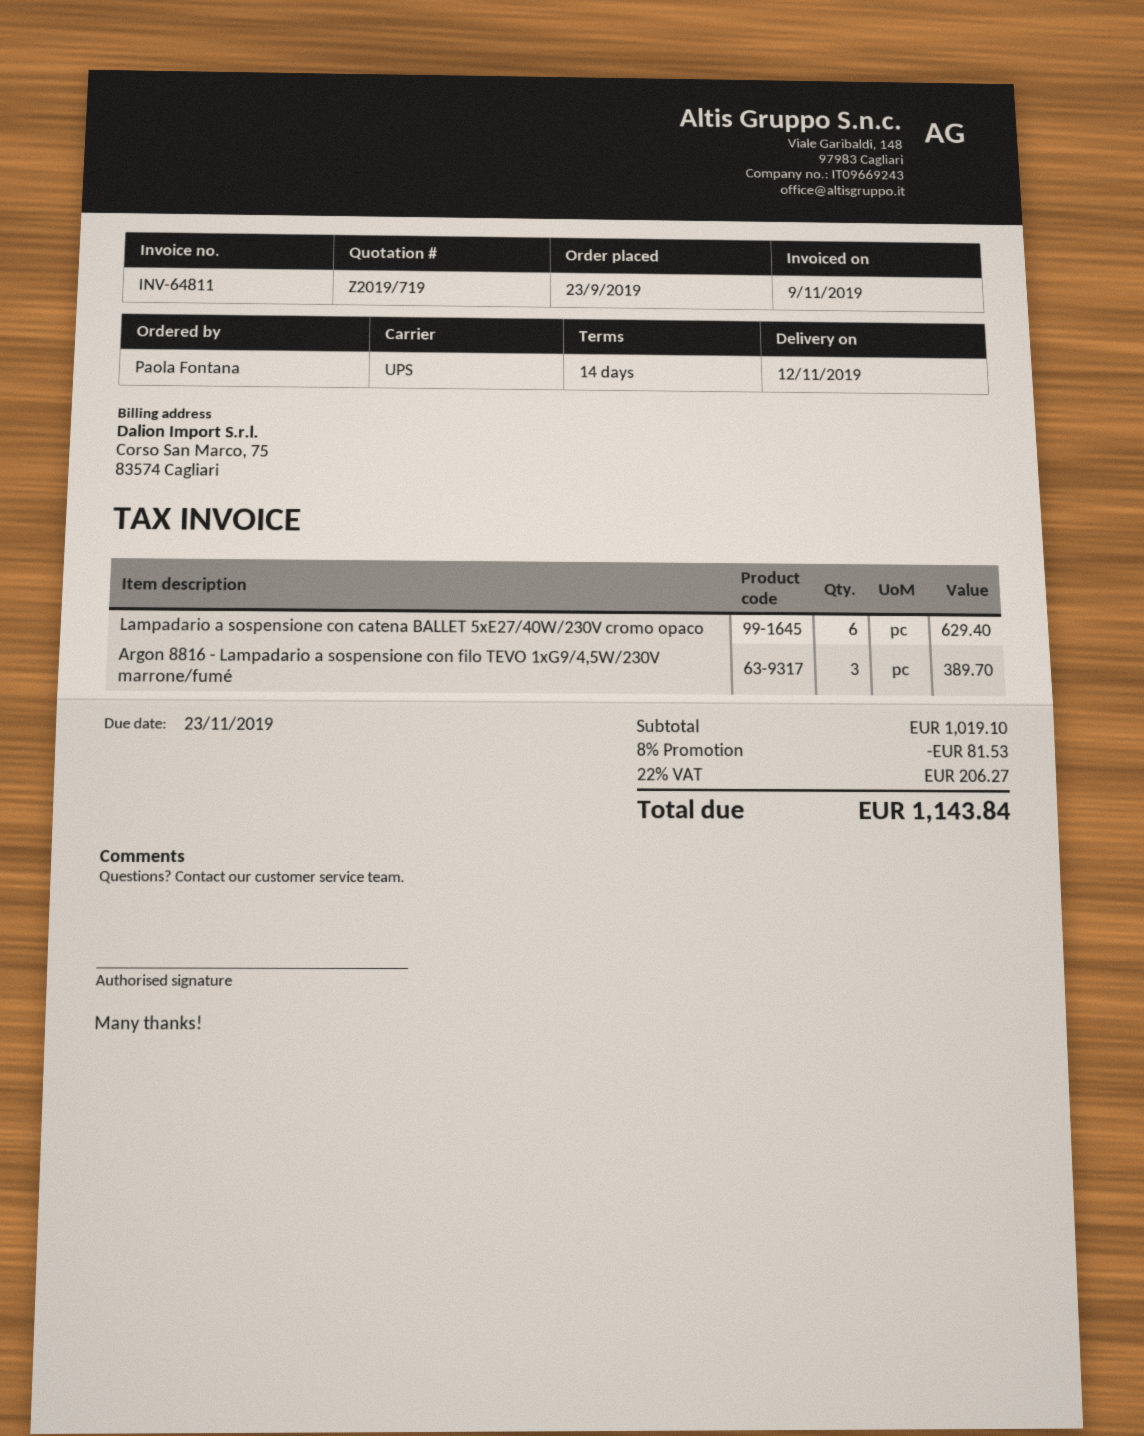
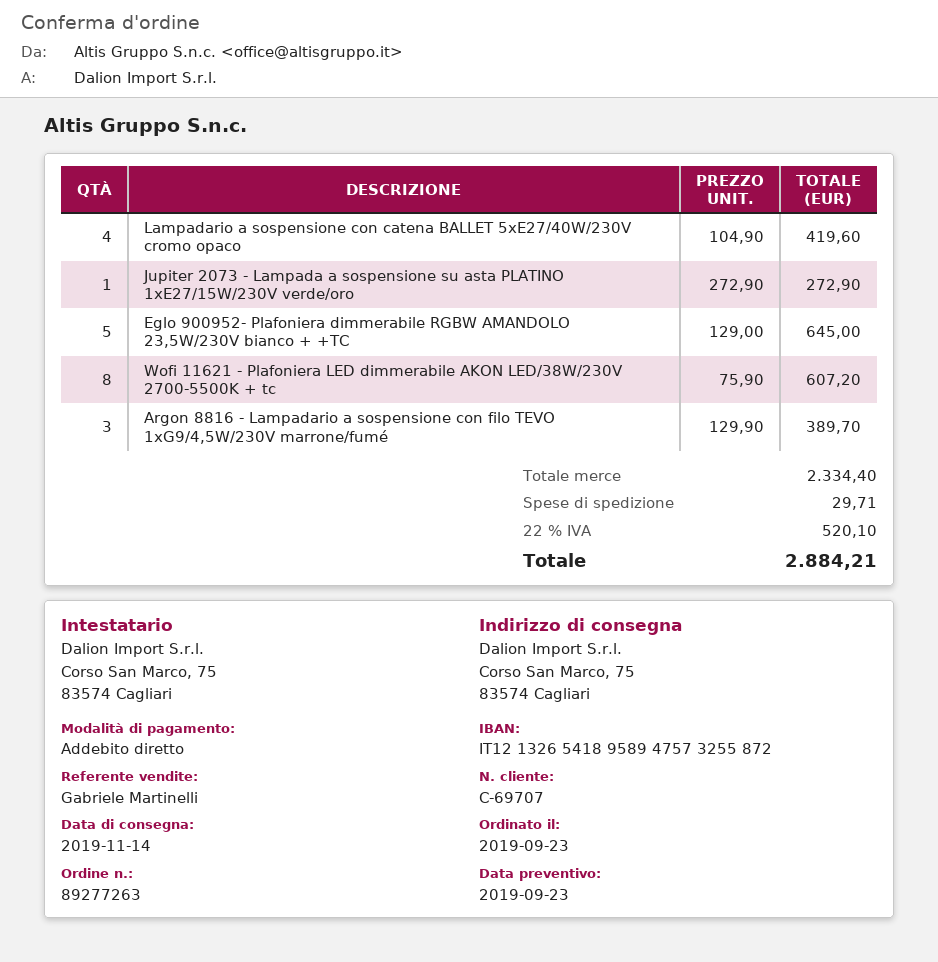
delivery date: 2019-11-12 -> 2019-11-14
Lampadario a sospensione con catena BALLET 5xE27/40W/230V cromo opaco: 6 for 629.40 -> 4 for 419.60
Jupiter 2073 - Lampada a sospensione su asta PLATINO 1xE27/15W/230V verde/oro: none -> 1 for 272.90
Eglo 900952- Plafoniera dimmerabile RGBW AMANDOLO 23,5W/230V bianco + +TC: none -> 5 for 645.00
Wofi 11621 - Plafoniera LED dimmerabile AKON LED/38W/230V 2700-5500K + tc: none -> 8 for 607.20
subtotal: 1019.10 -> 2334.40
discount: 8% = 81.53 -> none
shipping: none -> 29.71
tax: 22% = 206.27 -> 22% = 520.10
total: 1143.84 -> 2884.21

